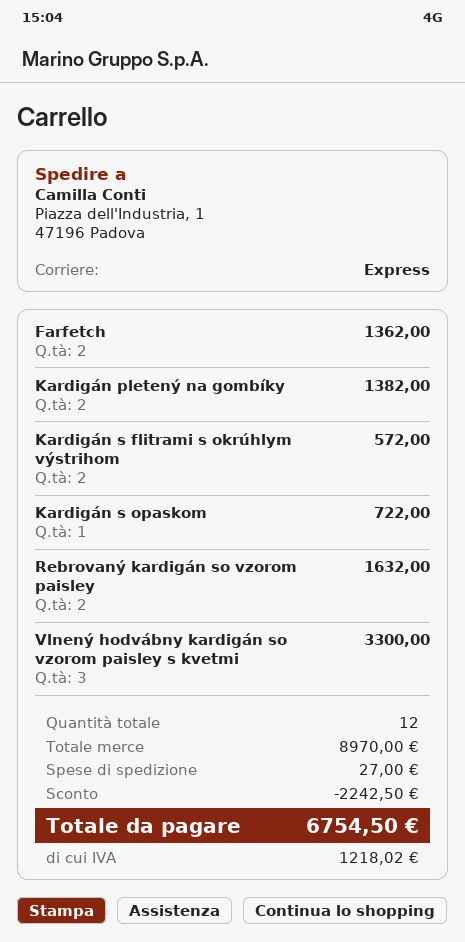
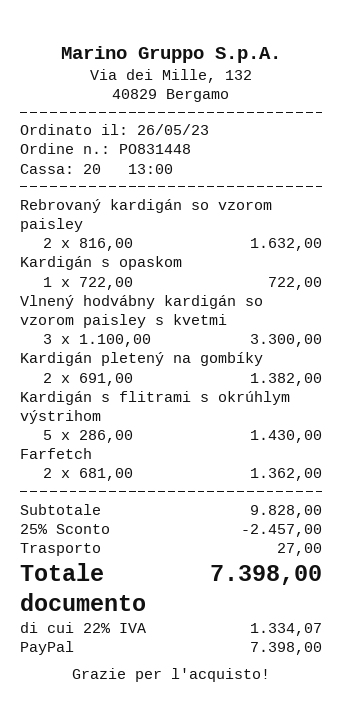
Kardigán s flitrami s okrúhlym výstrihom: 2 for 572.00 -> 5 for 1430.00
subtotal: 8970.00 -> 9828.00
discount: 2242.50 -> 2457.00
tax: 1218.02 -> 1334.07
total: 6754.50 -> 7398.00

